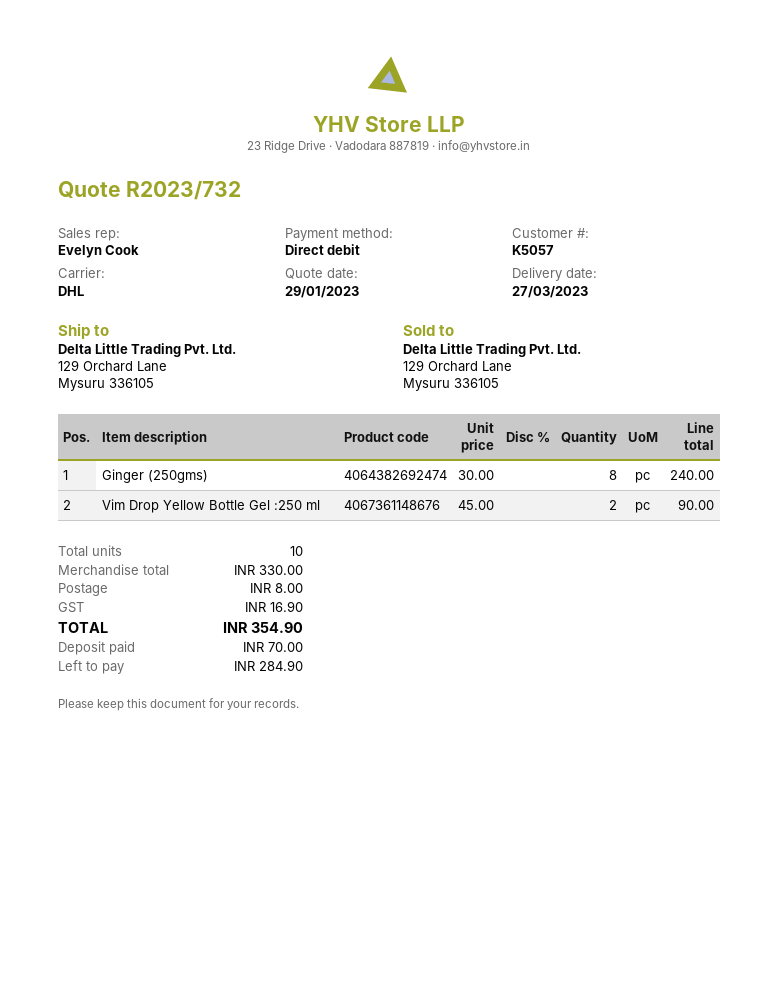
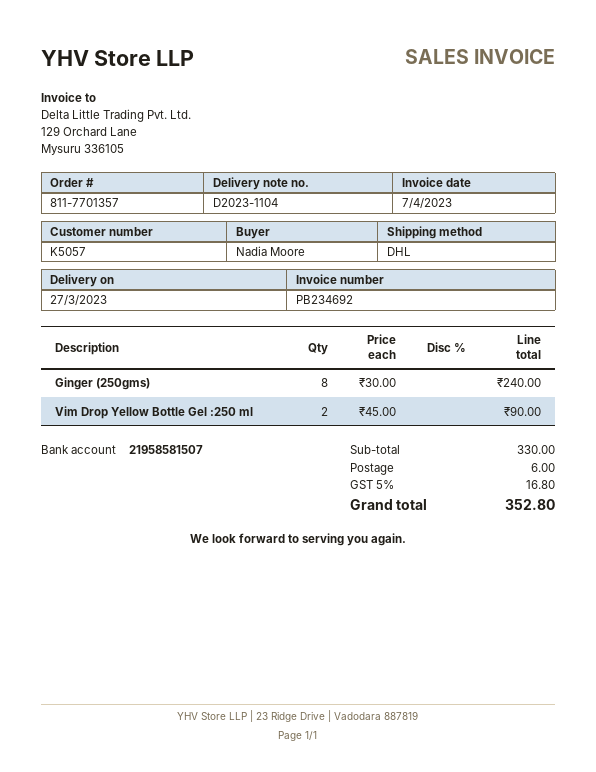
shipping: 8.00 -> 6.00
tax: 16.90 -> 16.80
total: 354.90 -> 352.80

